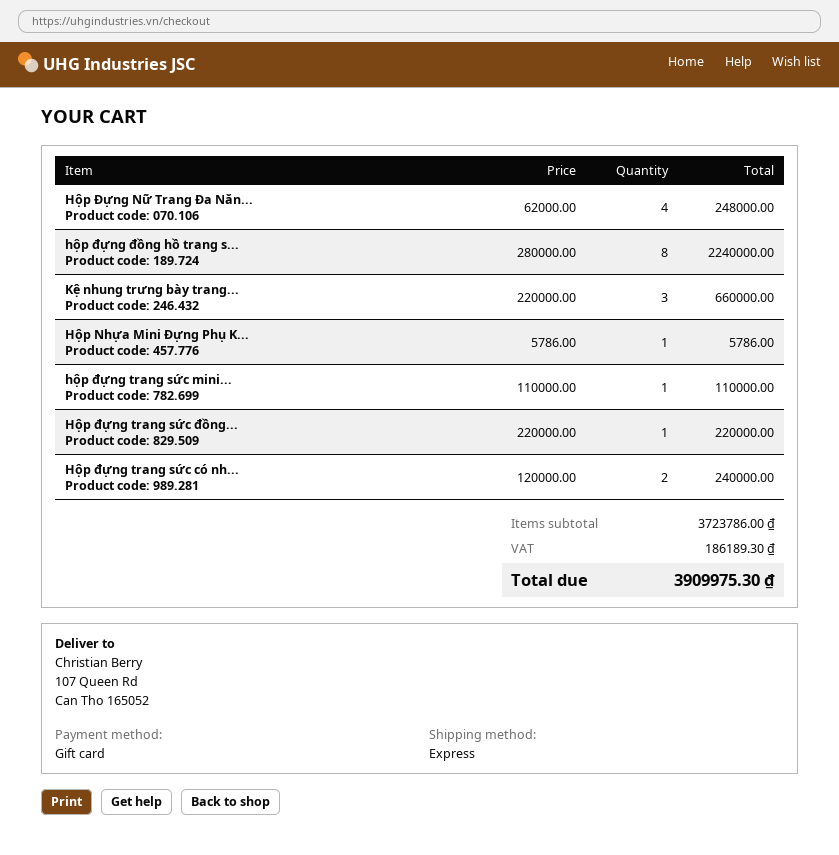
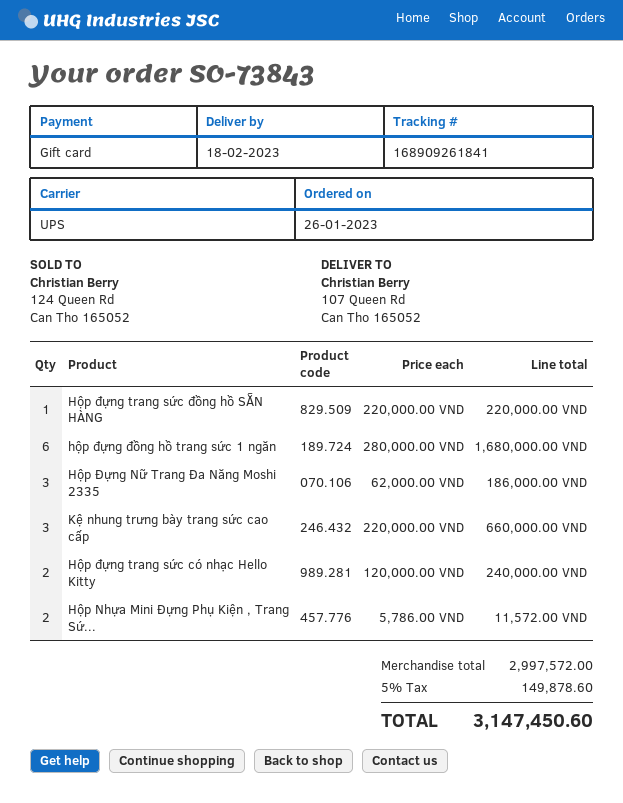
shipping method: express -> UPS
Hộp Đựng Nữ Trang Đa Năn...: 4 x 62000.00 = 248000.00 -> 3 x 62000.00 = 186000.00
hộp đựng đồng hồ trang s...: 8 x 280000.00 = 2240000.00 -> 6 x 280000.00 = 1680000.00
Hộp Nhựa Mini Đựng Phụ K...: 1 x 5786.00 = 5786.00 -> 2 x 5786.00 = 11572.00
hộp đựng trang sức mini...: 1 x 110000.00 = 110000.00 -> none
subtotal: 3723786.00 -> 2997572.00
tax: 186189.30 -> 149878.60
total: 3909975.30 -> 3147450.60

